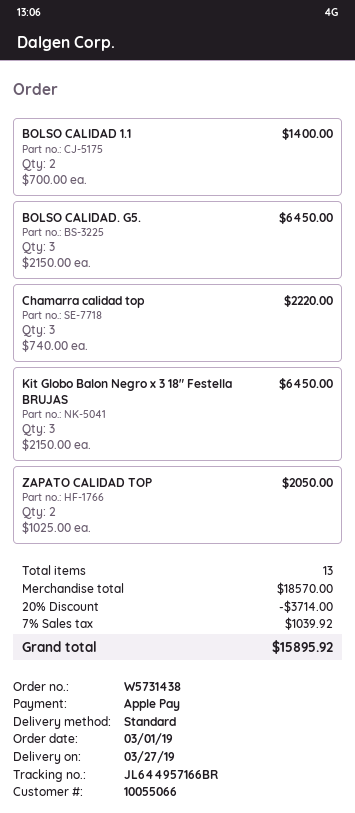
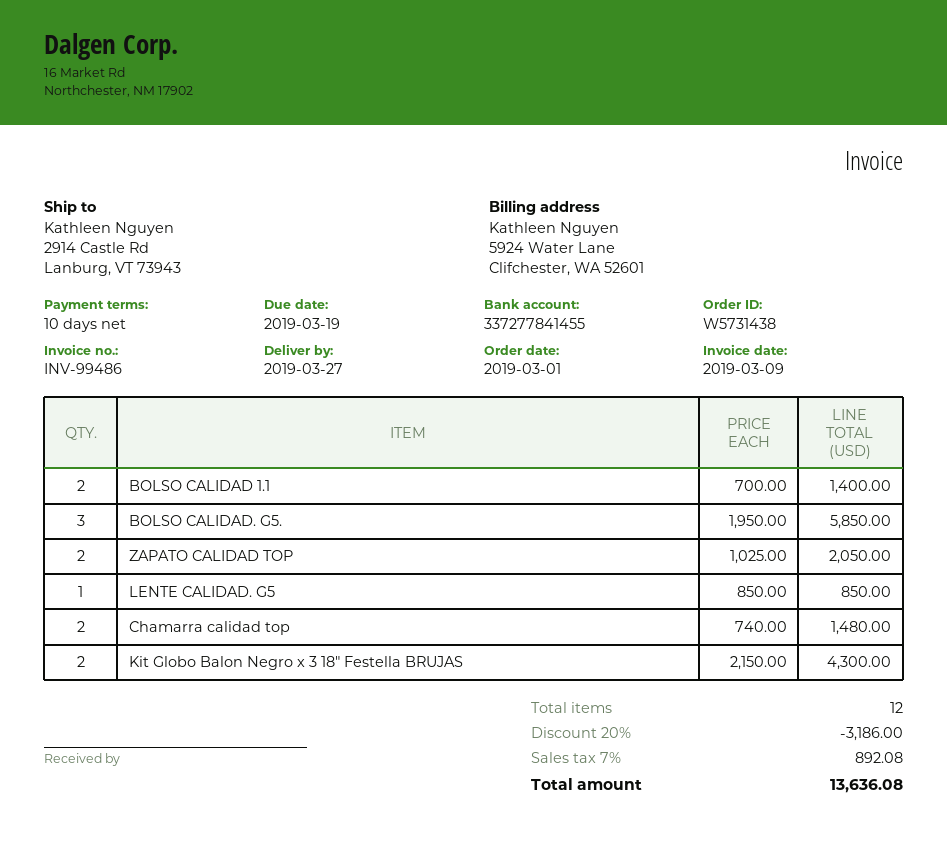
BOLSO CALIDAD. G5.: 3 x 2150.00 = 6450.00 -> 3 x 1950.00 = 5850.00
Chamarra calidad top: 3 x 740.00 = 2220.00 -> 2 x 740.00 = 1480.00
Kit Globo Balon Negro x 3 18" Festella BRUJAS: 3 x 2150.00 = 6450.00 -> 2 x 2150.00 = 4300.00
LENTE CALIDAD. G5: none -> 1 x 850.00 = 850.00
total quantity: 13 -> 12
discount: 20% = 3714.00 -> 20% = 3186.00
tax: 7% = 1039.92 -> 7% = 892.08
total: 15895.92 -> 13636.08

